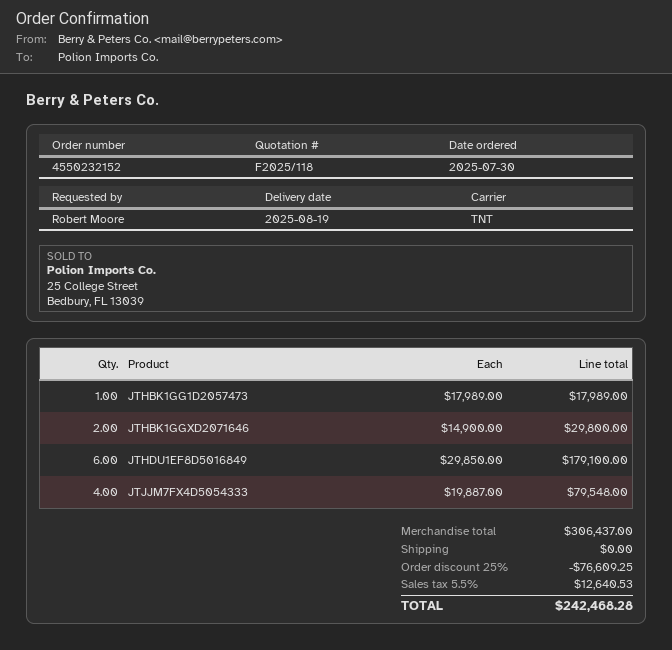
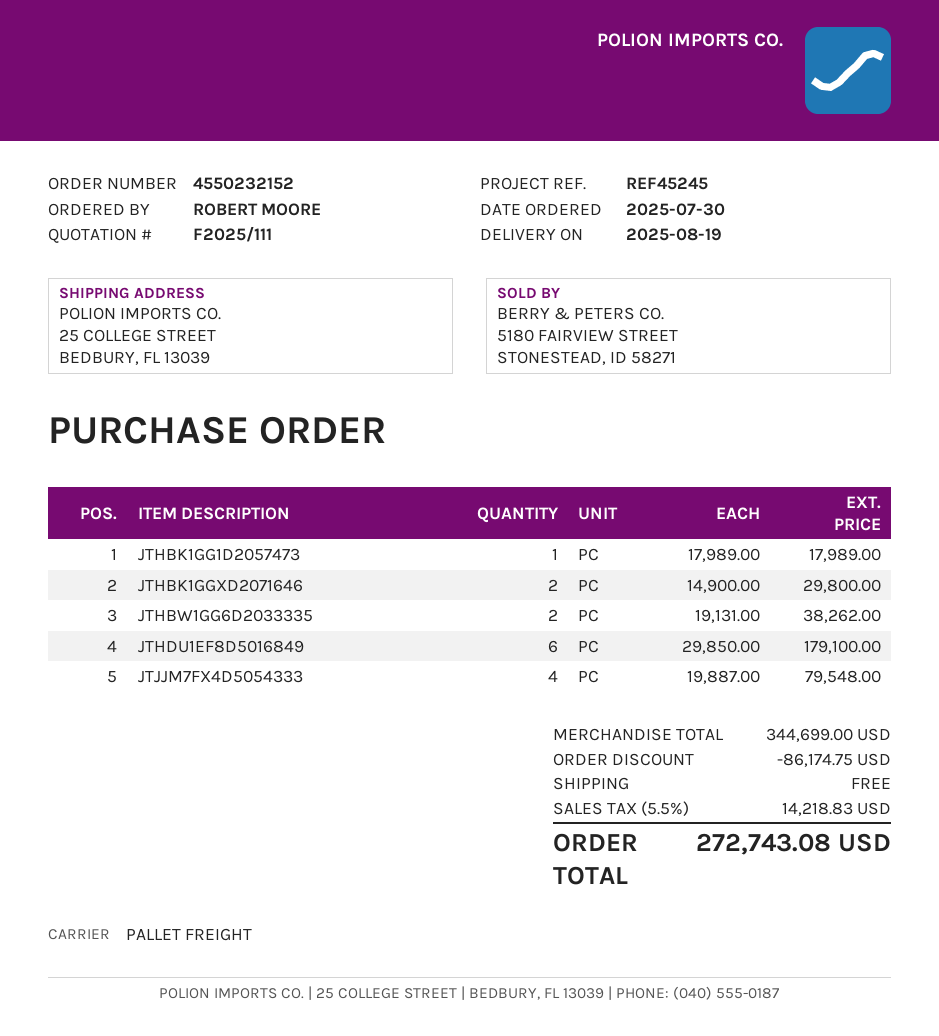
quote number: F2025/118 -> F2025/111
shipping method: TNT -> pallet freight
JTHBW1GG6D2033335: none -> 2 x 19131.00 = 38262.00
subtotal: 306437.00 -> 344699.00
discount: 76609.25 -> 86174.75
tax: 5.5% = 12640.53 -> 5.5% = 14218.83
total: 242468.28 -> 272743.08

